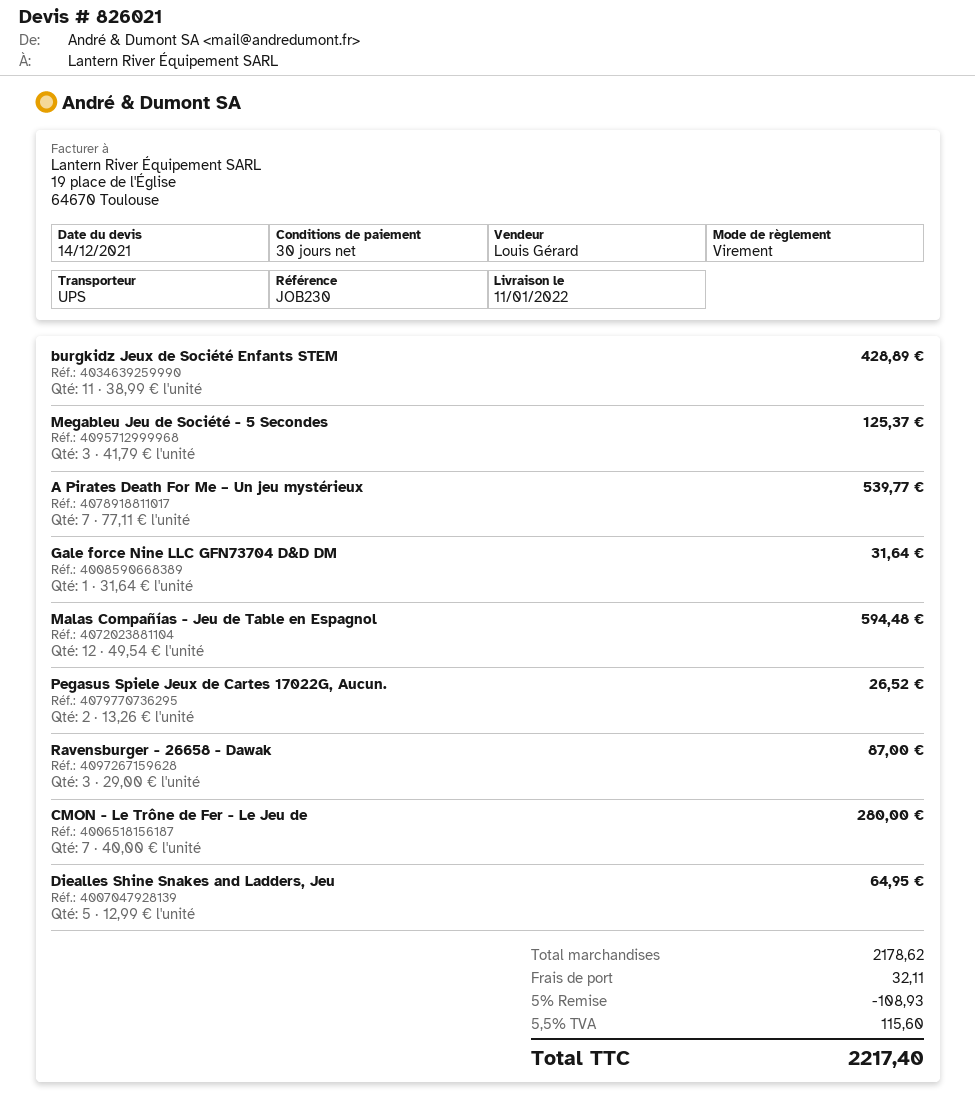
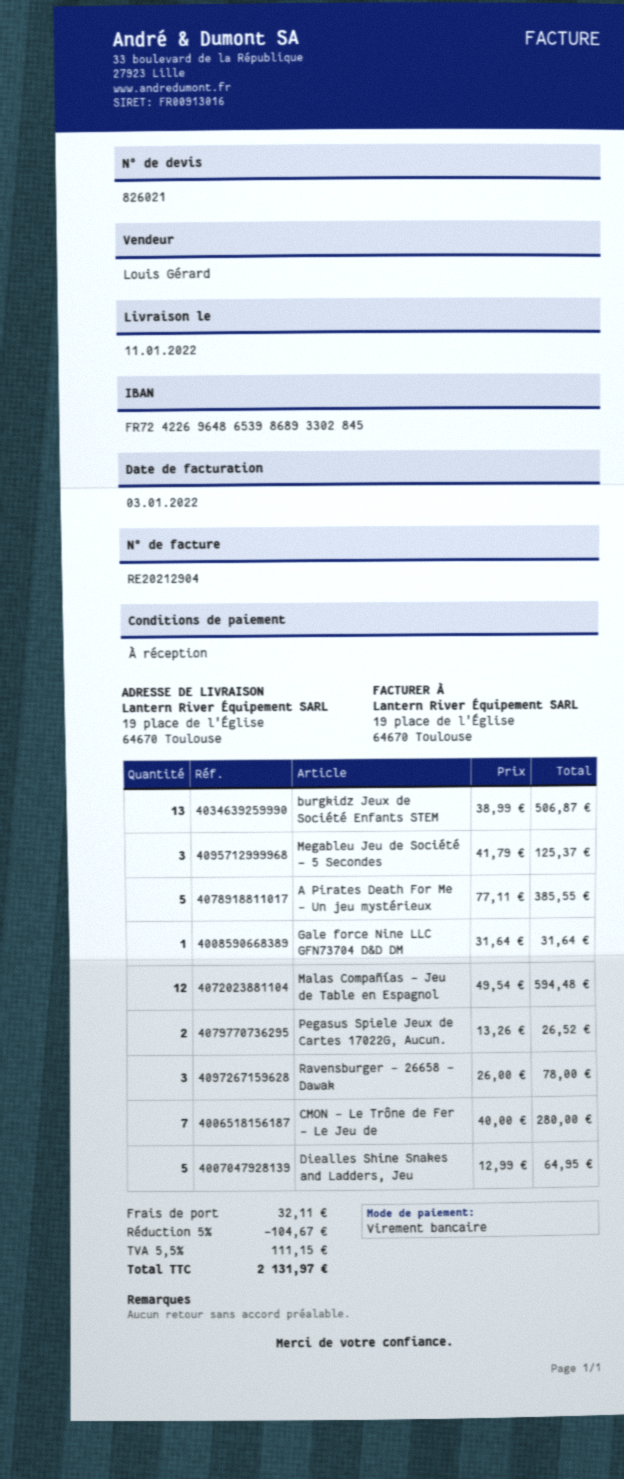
payment terms: 30 days -> on receipt
burgkidz Jeux de Société Enfants STEM: 11 x 38.99 = 428.89 -> 13 x 38.99 = 506.87
A Pirates Death For Me – Un jeu mystérieux: 7 x 77.11 = 539.77 -> 5 x 77.11 = 385.55
Ravensburger - 26658 - Dawak: 3 x 29.00 = 87.00 -> 3 x 26.00 = 78.00
discount: 5% = 108.93 -> 5% = 104.67
tax: 5.5% = 115.60 -> 5.5% = 111.15
total: 2217.40 -> 2131.97

